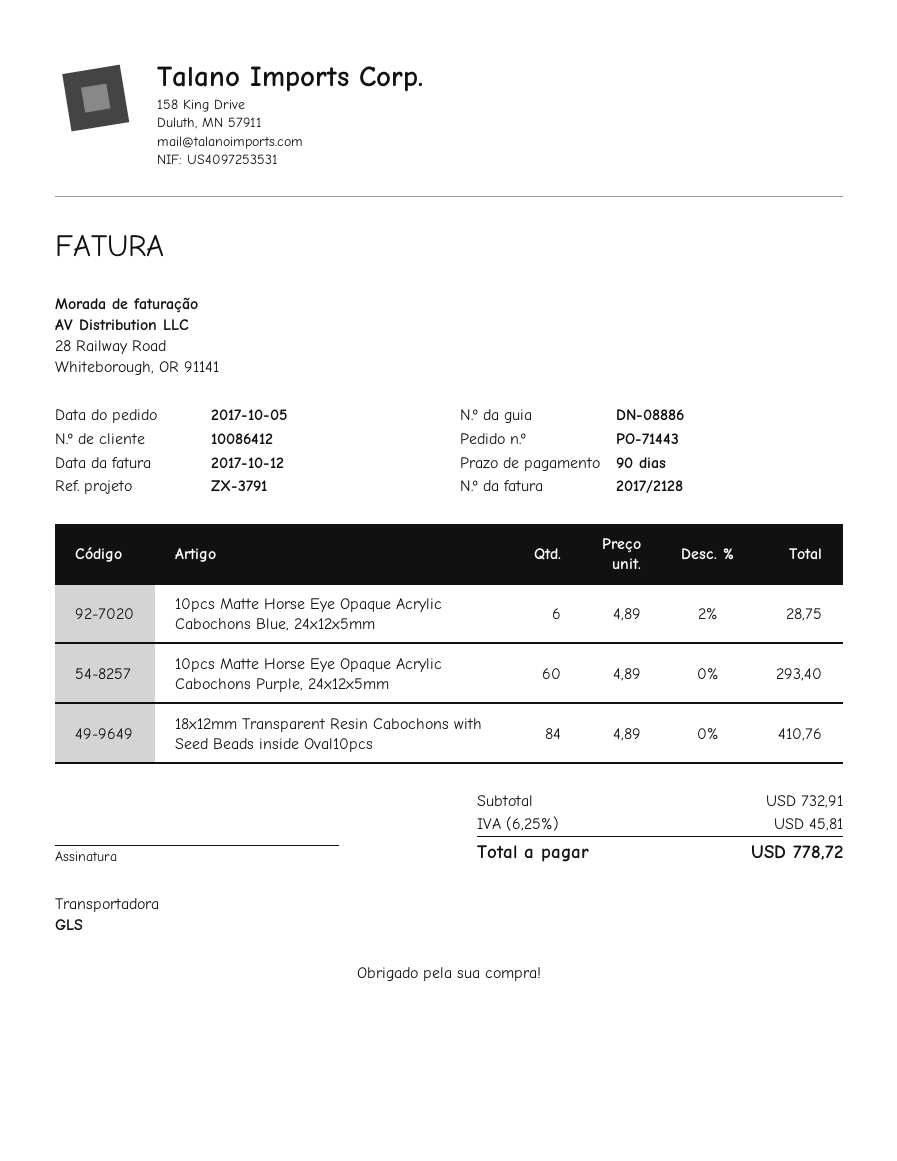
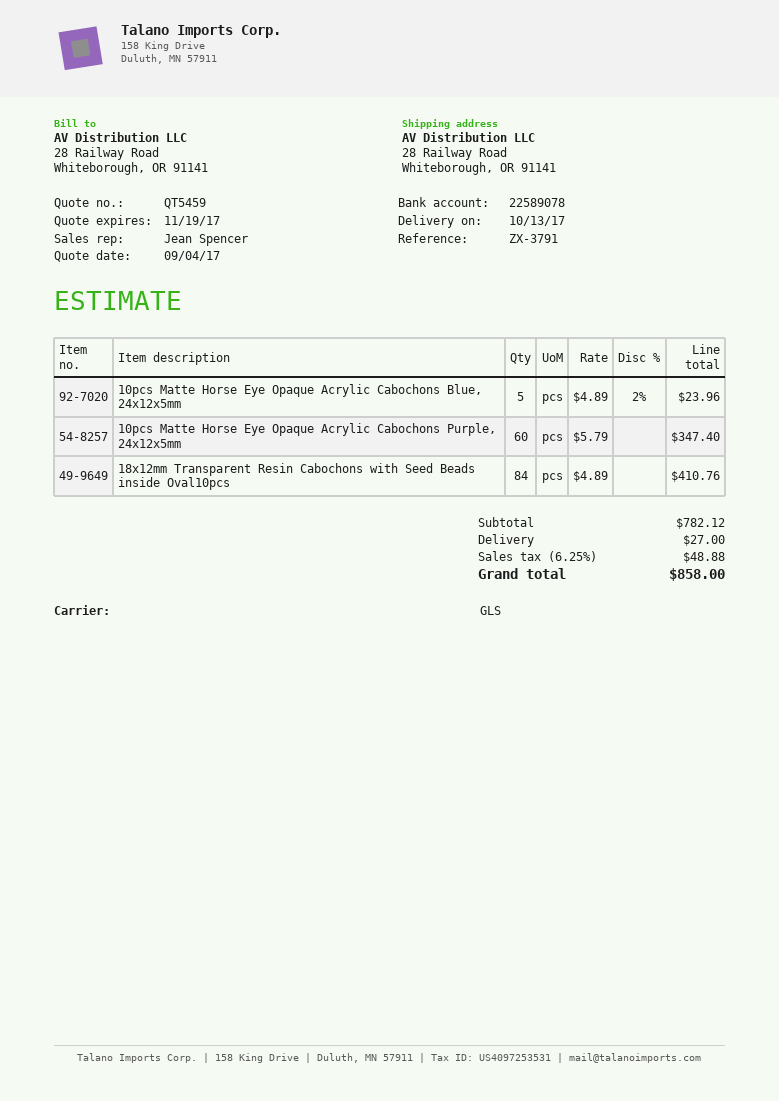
10pcs Matte Horse Eye Opaque Acrylic Cabochons Blue, 24x12x5mm: 6 x 4.89 - 2% = 28.75 -> 5 x 4.89 - 2% = 23.96
10pcs Matte Horse Eye Opaque Acrylic Cabochons Purple, 24x12x5mm: 60 x 4.89 = 293.40 -> 60 x 5.79 = 347.40
subtotal: 732.91 -> 782.12
shipping: none -> 27.00
tax: 6.25% = 45.81 -> 6.25% = 48.88
total: 778.72 -> 858.00

